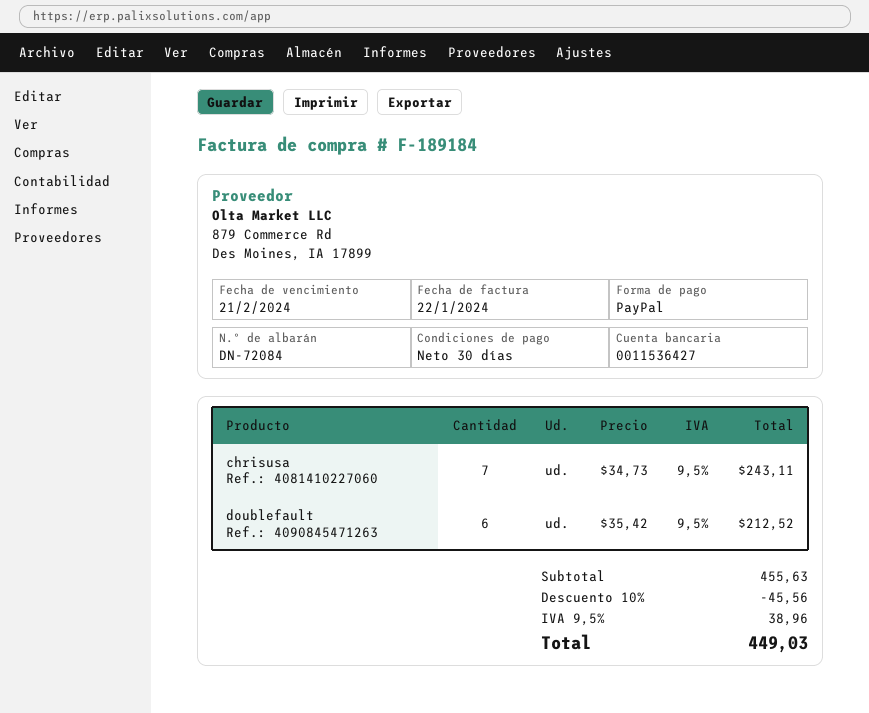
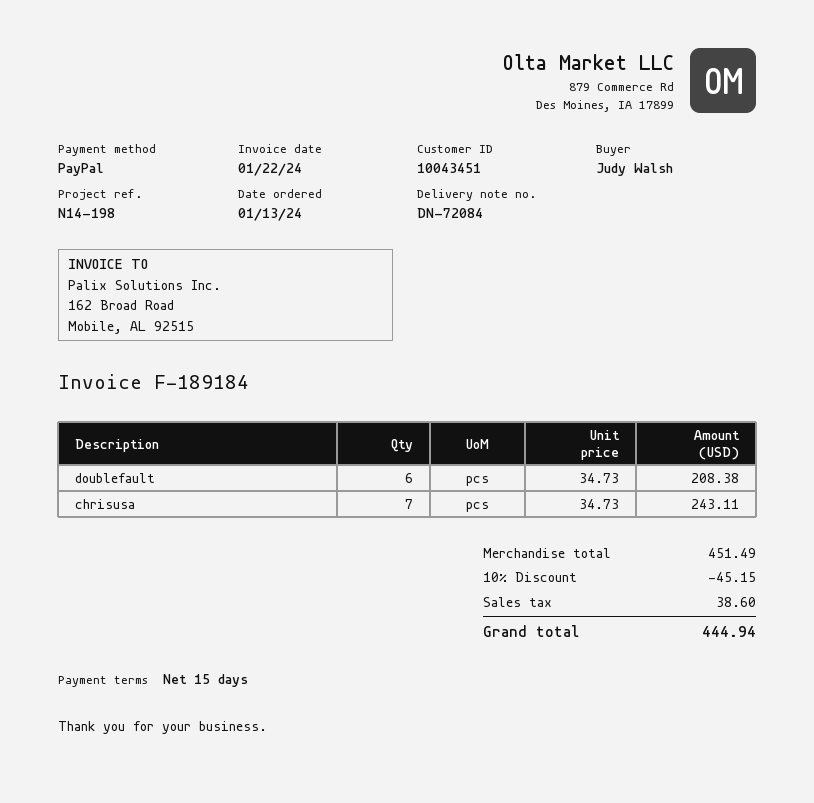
payment terms: 30 days -> 15 days
doublefault: 6 x 35.42 = 212.52 -> 6 x 34.73 = 208.38
subtotal: 455.63 -> 451.49
discount: 10% = 45.56 -> 10% = 45.15
tax: 38.96 -> 38.60
total: 449.03 -> 444.94

